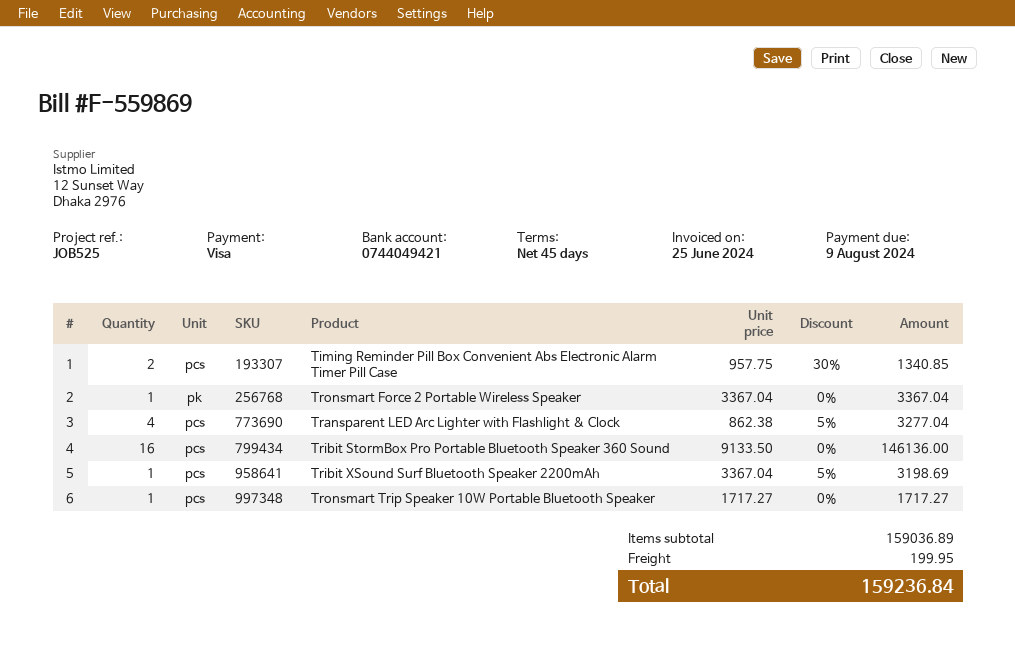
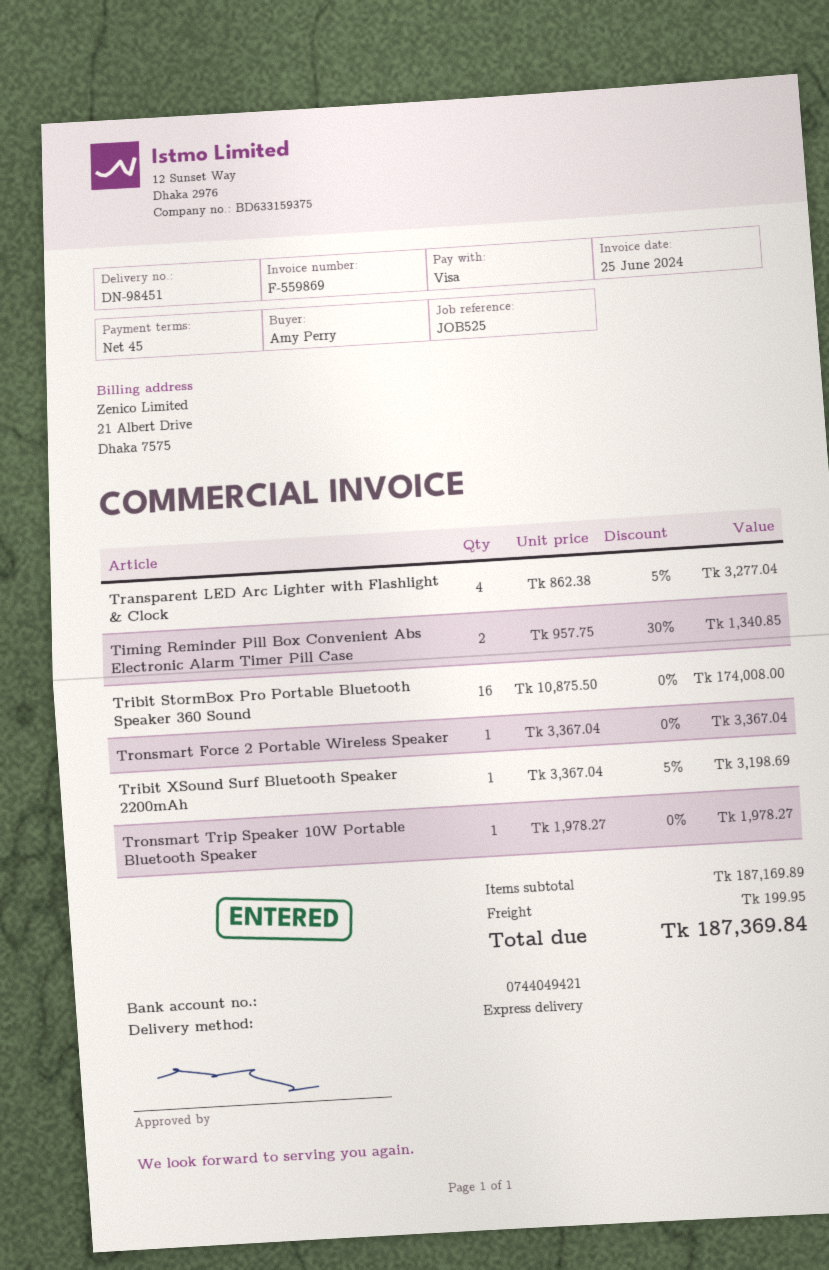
Tribit StormBox Pro Portable Bluetooth Speaker 360 Sound: 16 x 9133.50 = 146136.00 -> 16 x 10875.50 = 174008.00
Tronsmart Trip Speaker 10W Portable Bluetooth Speaker: 1 x 1717.27 = 1717.27 -> 1 x 1978.27 = 1978.27
subtotal: 159036.89 -> 187169.89
total: 159236.84 -> 187369.84

